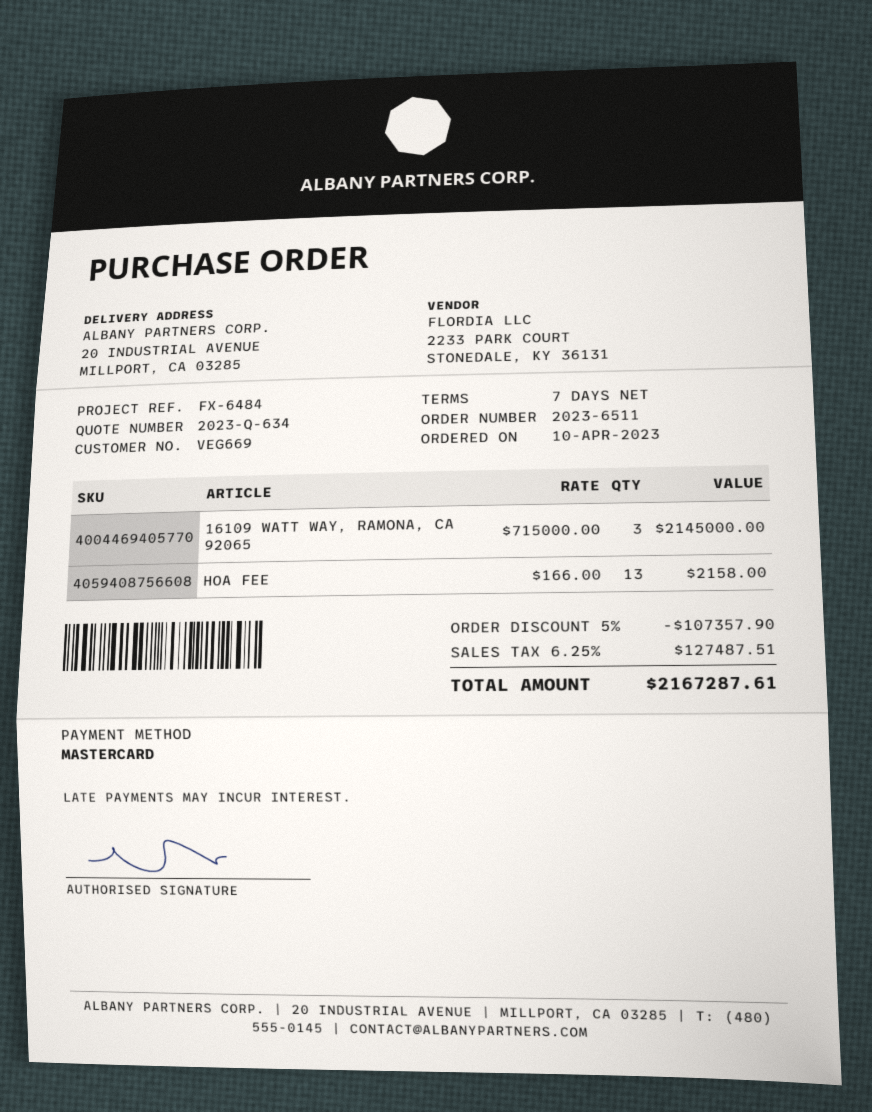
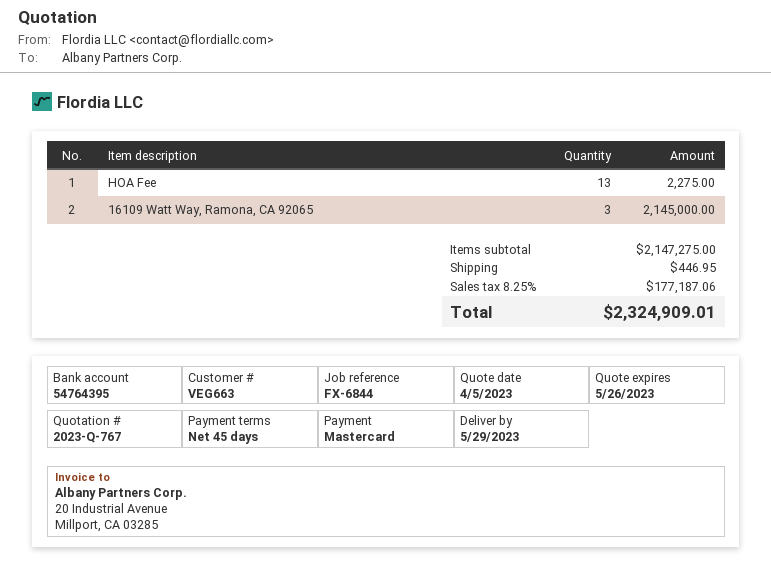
quote number: 2023-Q-634 -> 2023-Q-767
payment terms: 7 days -> 45 days
customer number: VEG669 -> VEG663
reference: FX-6484 -> FX-6844
HOA FEE: 13 for 2158.00 -> 13 for 2275.00
discount: 5% = 107357.90 -> none
shipping: none -> 446.95
tax: 6.25% = 127487.51 -> 8.25% = 177187.06
total: 2167287.61 -> 2324909.01

